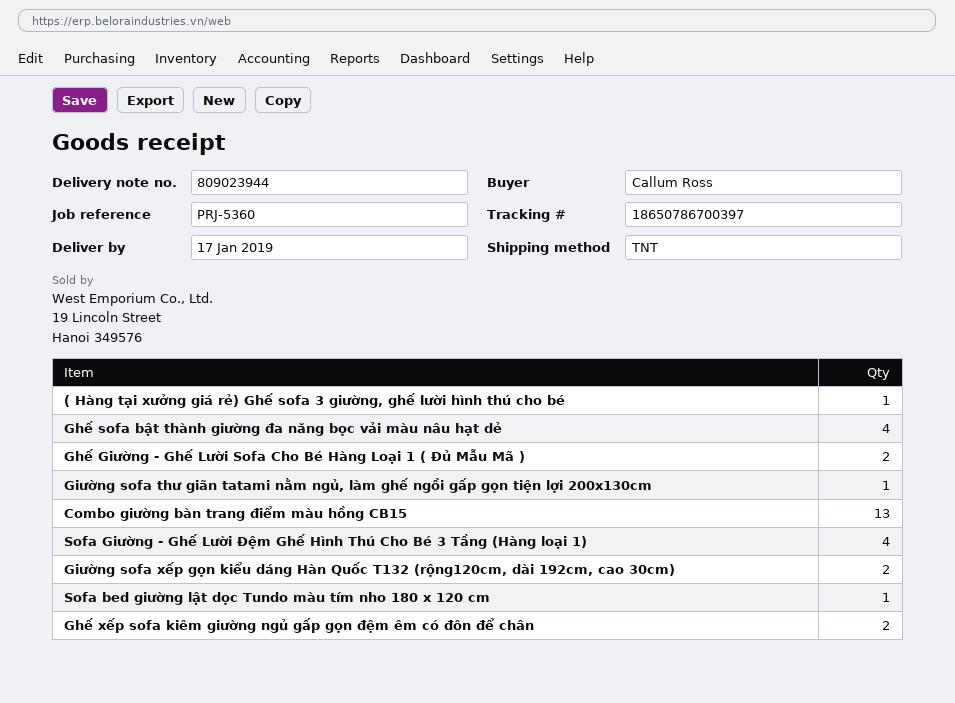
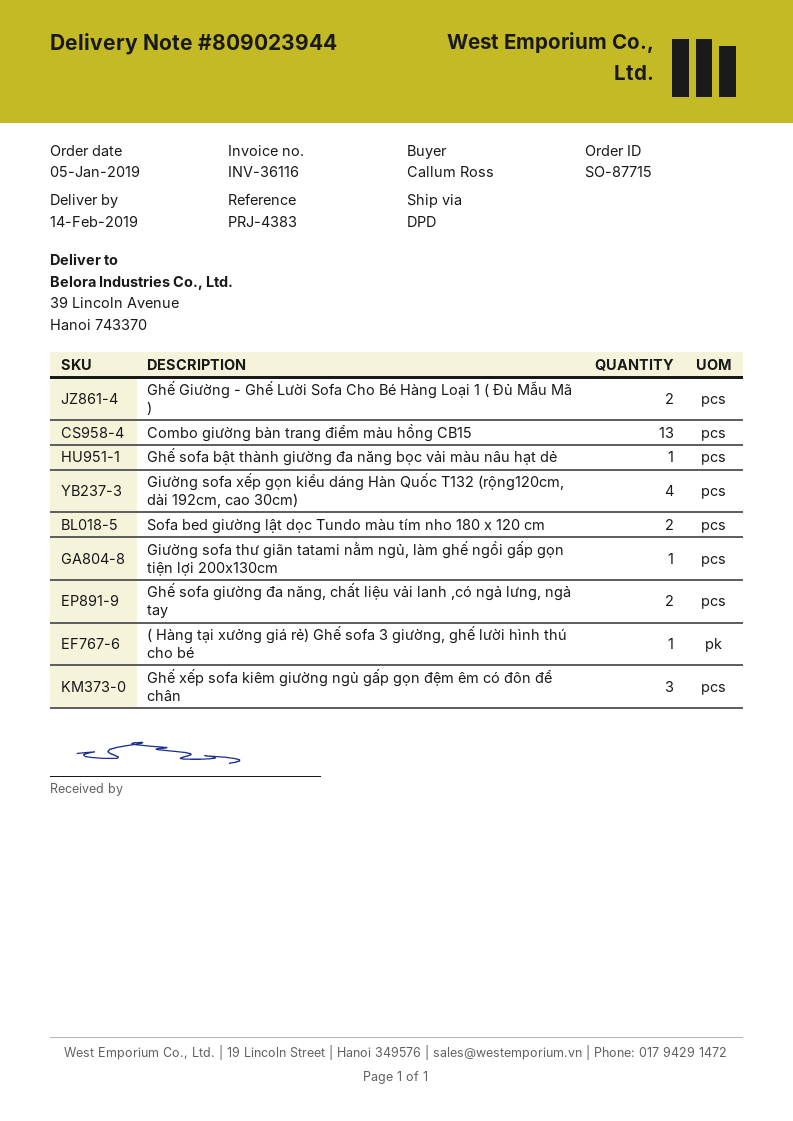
delivery date: 2019-01-17 -> 2019-02-14
reference: PRJ-5360 -> PRJ-4383
shipping method: TNT -> DPD
Ghế sofa bật thành giường đa năng bọc vải màu nâu hạt dẻ: 4 -> 1
Sofa Giường - Ghế Lười Đệm Ghế Hình Thú Cho Bé 3 Tầng (Hàng loại 1): 4 -> none
Giường sofa xếp gọn kiểu dáng Hàn Quốc T132 (rộng120cm, dài 192cm, cao 30cm): 2 -> 4
Sofa bed giường lật dọc Tundo màu tím nho 180 x 120 cm: 1 -> 2
Ghế xếp sofa kiêm giường ngủ gấp gọn đệm êm có đôn để chân: 2 -> 3
Ghế sofa giường đa năng, chất liệu vải lanh ,có ngả lưng, ngả tay: none -> 2

